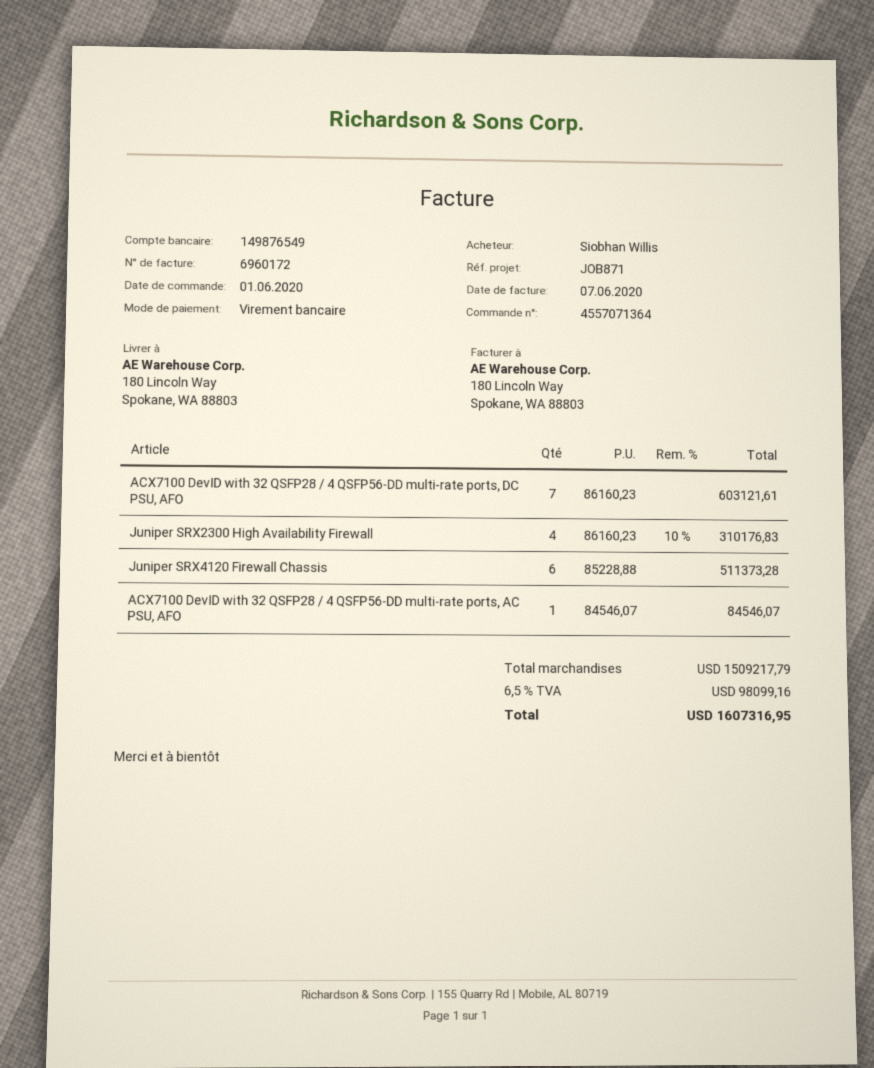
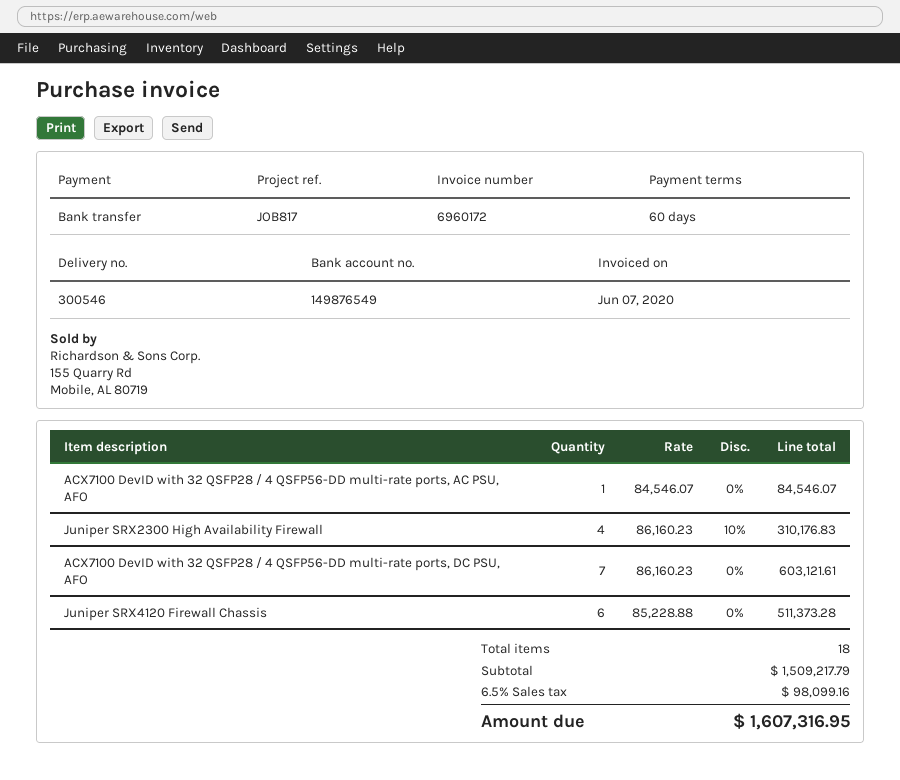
reference: JOB871 -> JOB817

